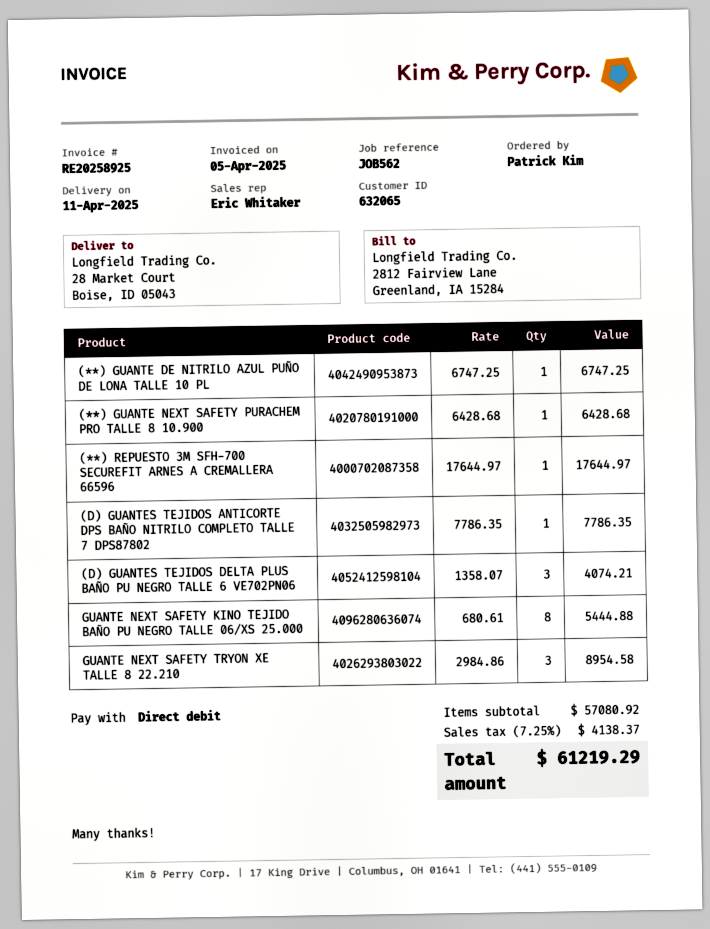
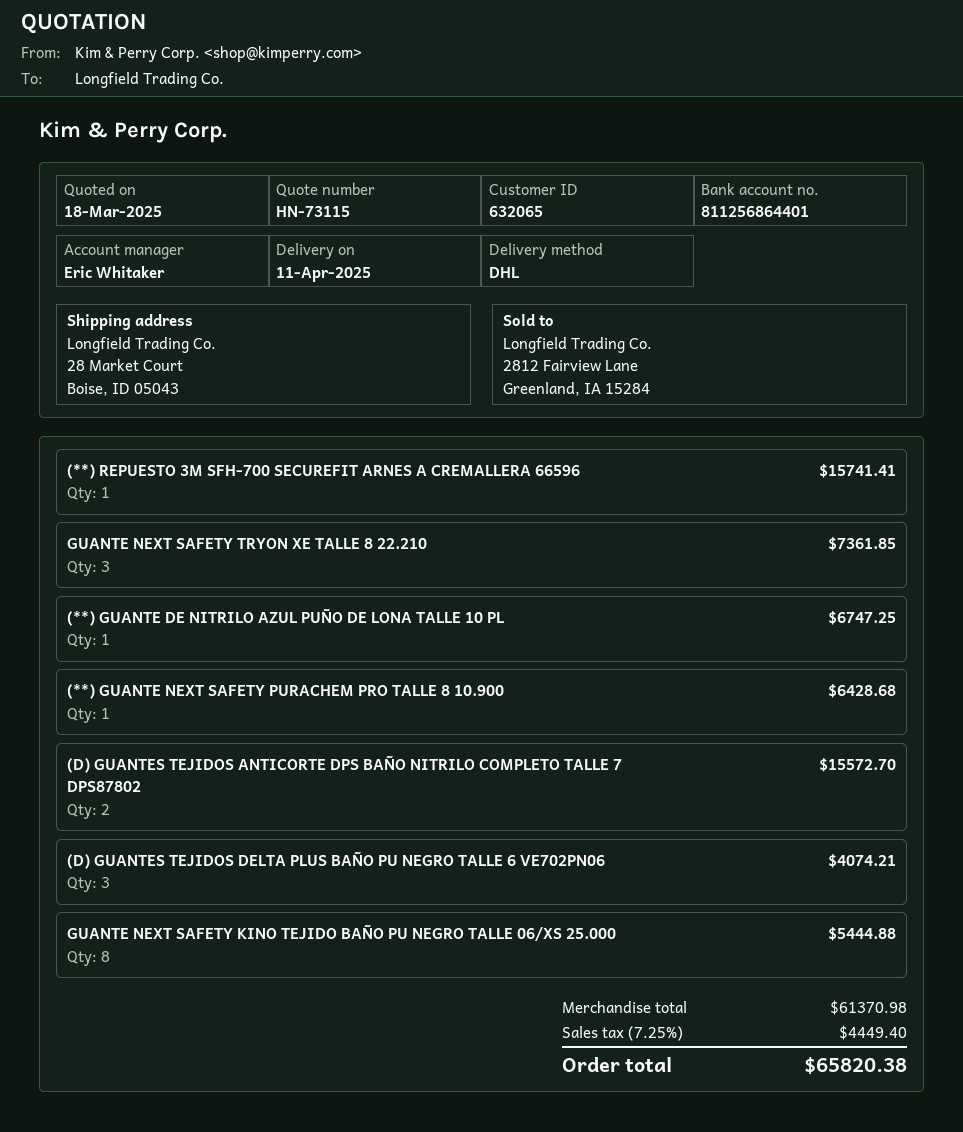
(**) REPUESTO 3M SFH-700 SECUREFIT ARNES A CREMALLERA 66596: 1 for 17644.97 -> 1 for 15741.41
(D) GUANTES TEJIDOS ANTICORTE DPS BAÑO NITRILO COMPLETO TALLE 7 DPS87802: 1 for 7786.35 -> 2 for 15572.70
GUANTE NEXT SAFETY TRYON XE TALLE 8 22.210: 3 for 8954.58 -> 3 for 7361.85
subtotal: 57080.92 -> 61370.98
tax: 7.25% = 4138.37 -> 7.25% = 4449.40
total: 61219.29 -> 65820.38

